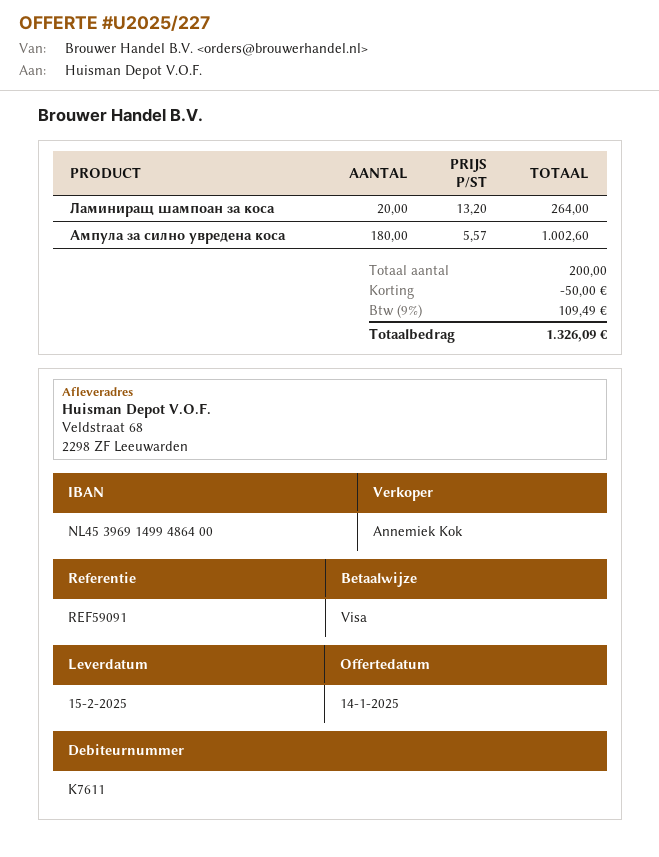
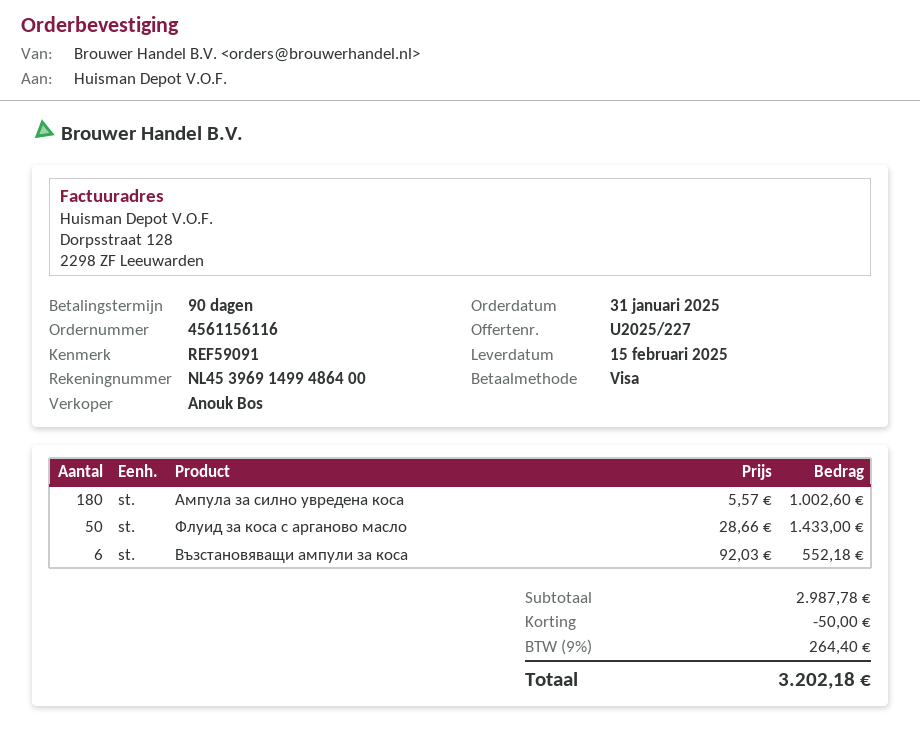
sales rep: Annemiek Kok -> Anouk Bos
Ламиниращ шампоан за коса: 20 x 13.20 = 264.00 -> none
Флуид за коса с арганово масло: none -> 50 x 28.66 = 1433.00
Възстановяващи ампули за коса: none -> 6 x 92.03 = 552.18
tax: 9% = 109.49 -> 9% = 264.40
total: 1326.09 -> 3202.18

